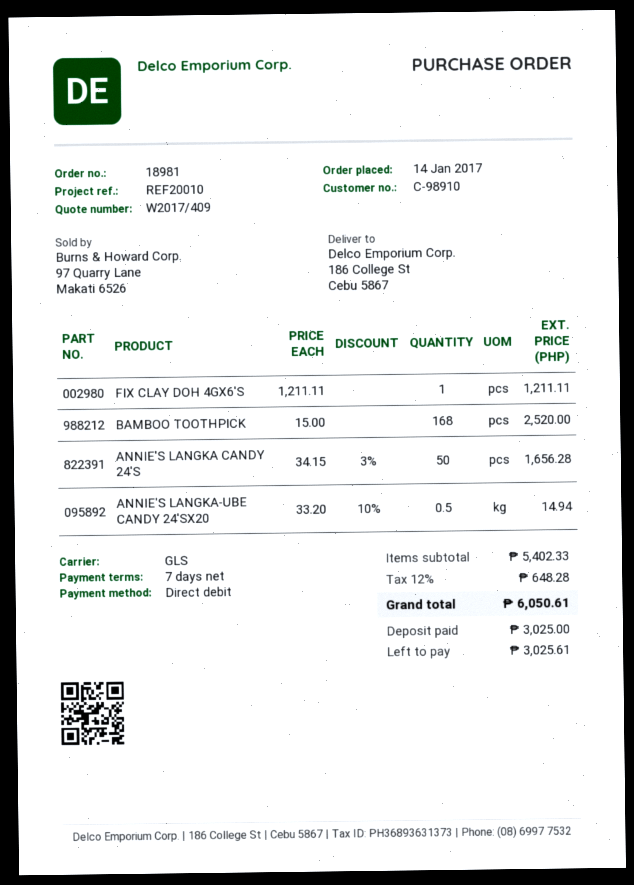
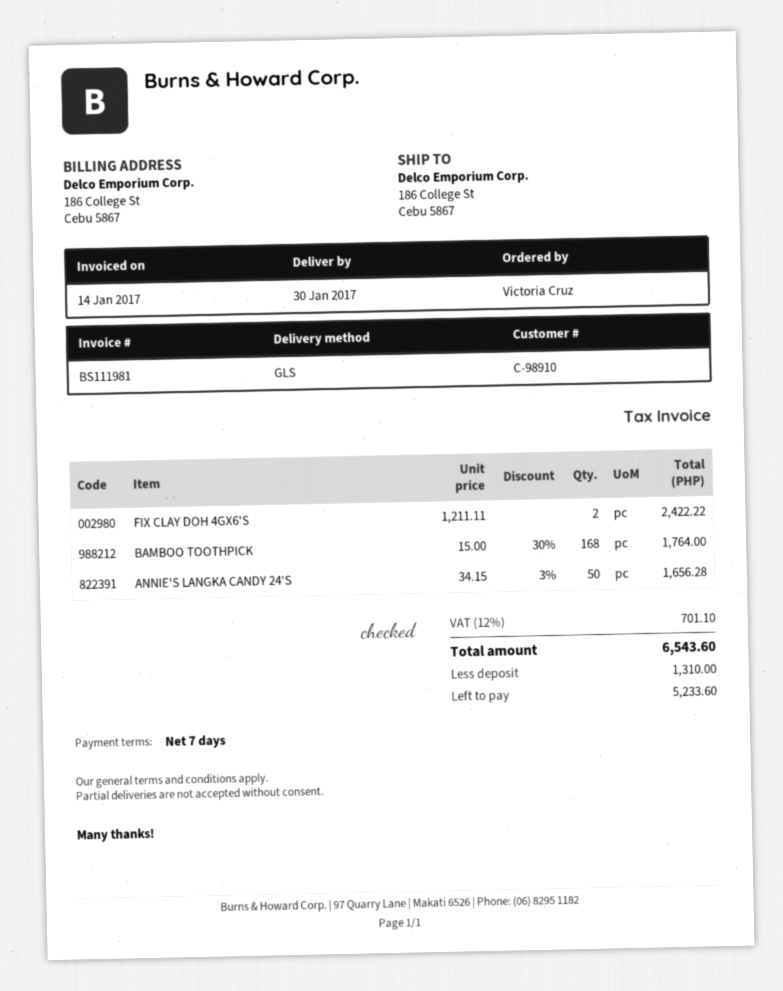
FIX CLAY DOH 4GX6'S: 1 x 1211.11 = 1211.11 -> 2 x 1211.11 = 2422.22
BAMBOO TOOTHPICK: 168 x 15.00 = 2520.00 -> 168 x 15.00 - 30% = 1764.00
ANNIE'S LANGKA-UBE CANDY 24'SX20: 0.5 x 33.20 - 10% = 14.94 -> none
tax: 12% = 648.28 -> 12% = 701.10
total: 6050.61 -> 6543.60
deposit: 3025.00 -> 1310.00
balance: 3025.61 -> 5233.60

